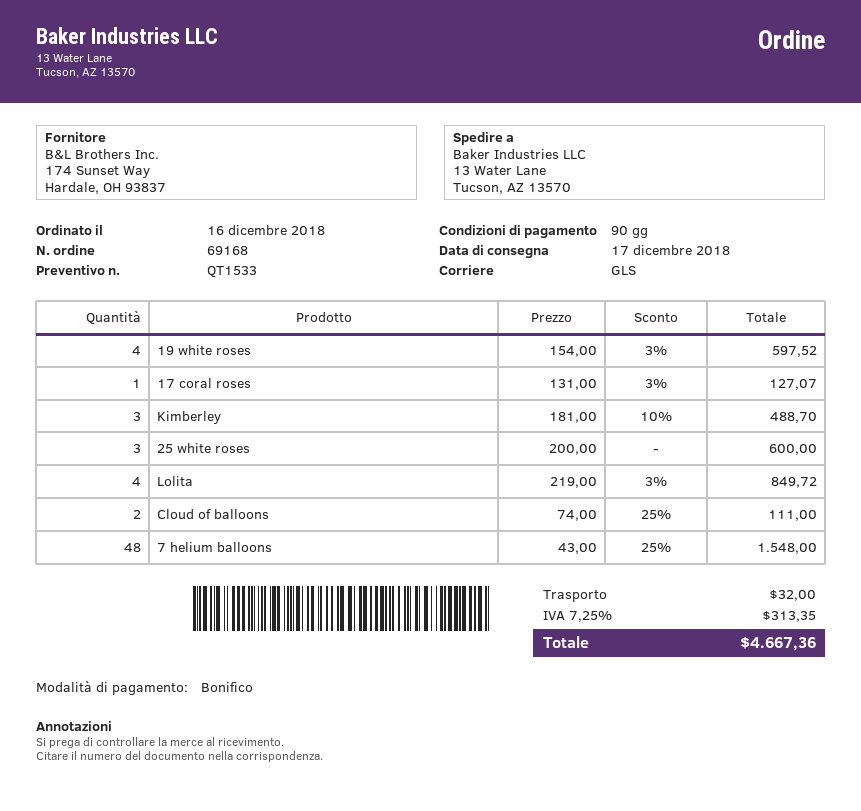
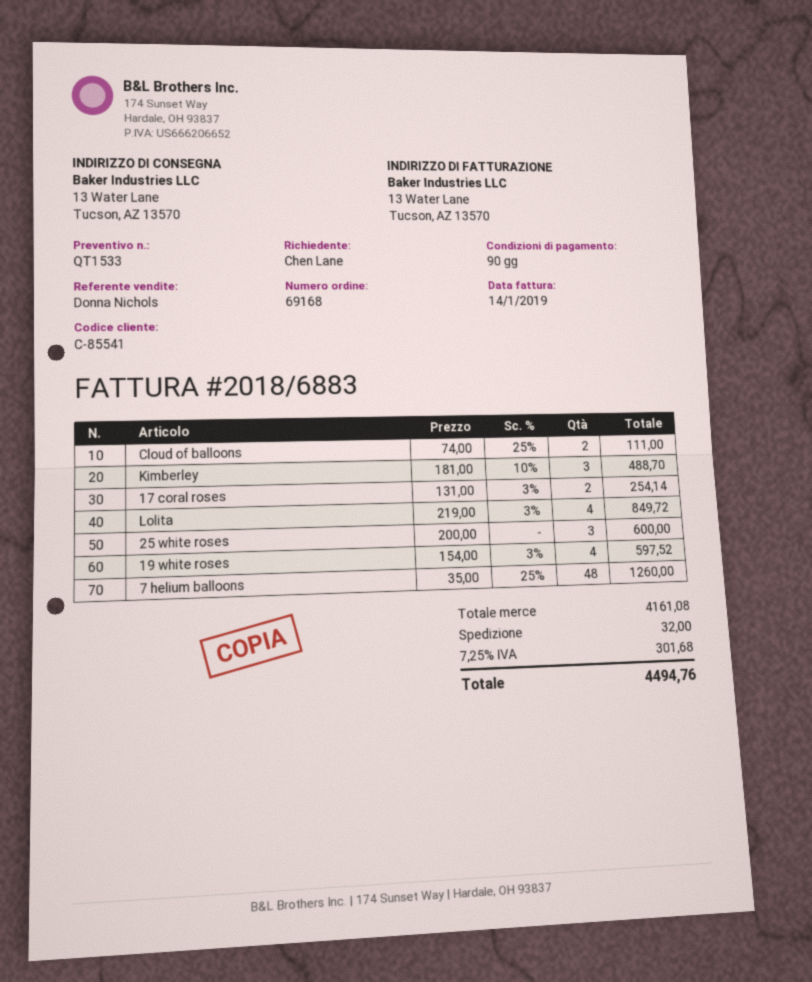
17 coral roses: 1 x 131.00 - 3% = 127.07 -> 2 x 131.00 - 3% = 254.14
7 helium balloons: 48 x 43.00 - 25% = 1548.00 -> 48 x 35.00 - 25% = 1260.00
tax: 7.25% = 313.35 -> 7.25% = 301.68
total: 4667.36 -> 4494.76

